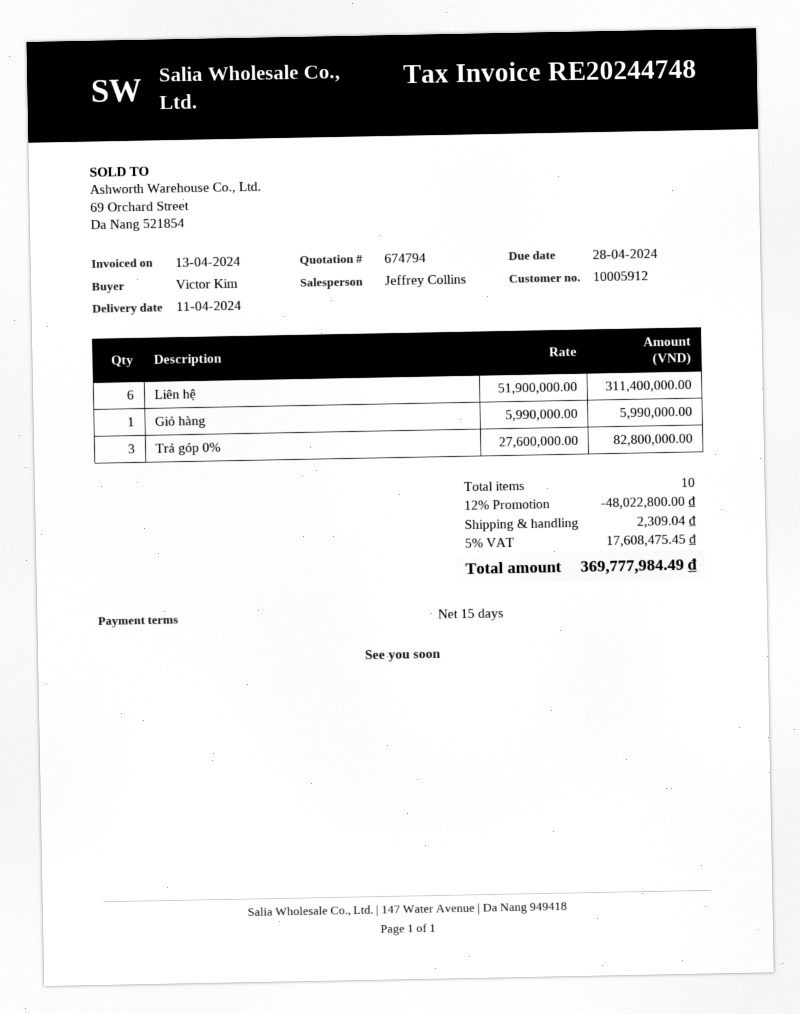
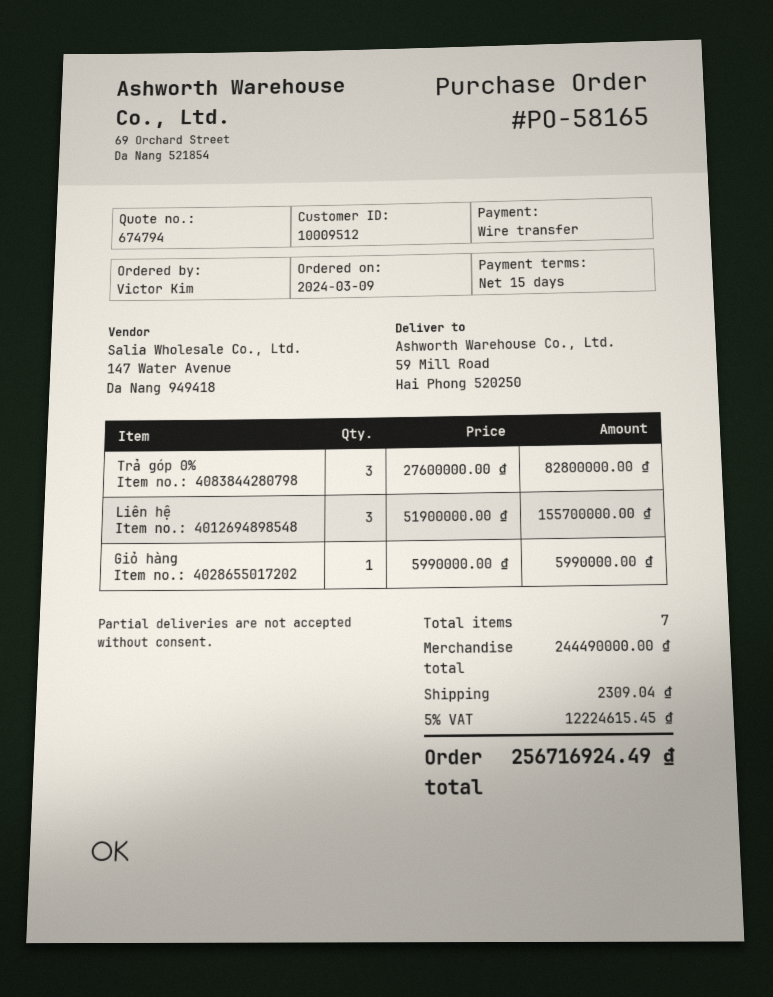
customer number: 10005912 -> 10009512
Liên hệ: 6 x 51900000.00 = 311400000.00 -> 3 x 51900000.00 = 155700000.00
total quantity: 10 -> 7
discount: 12% = 48022800.00 -> none
tax: 5% = 17608475.45 -> 5% = 12224615.45
total: 369777984.49 -> 256716924.49

